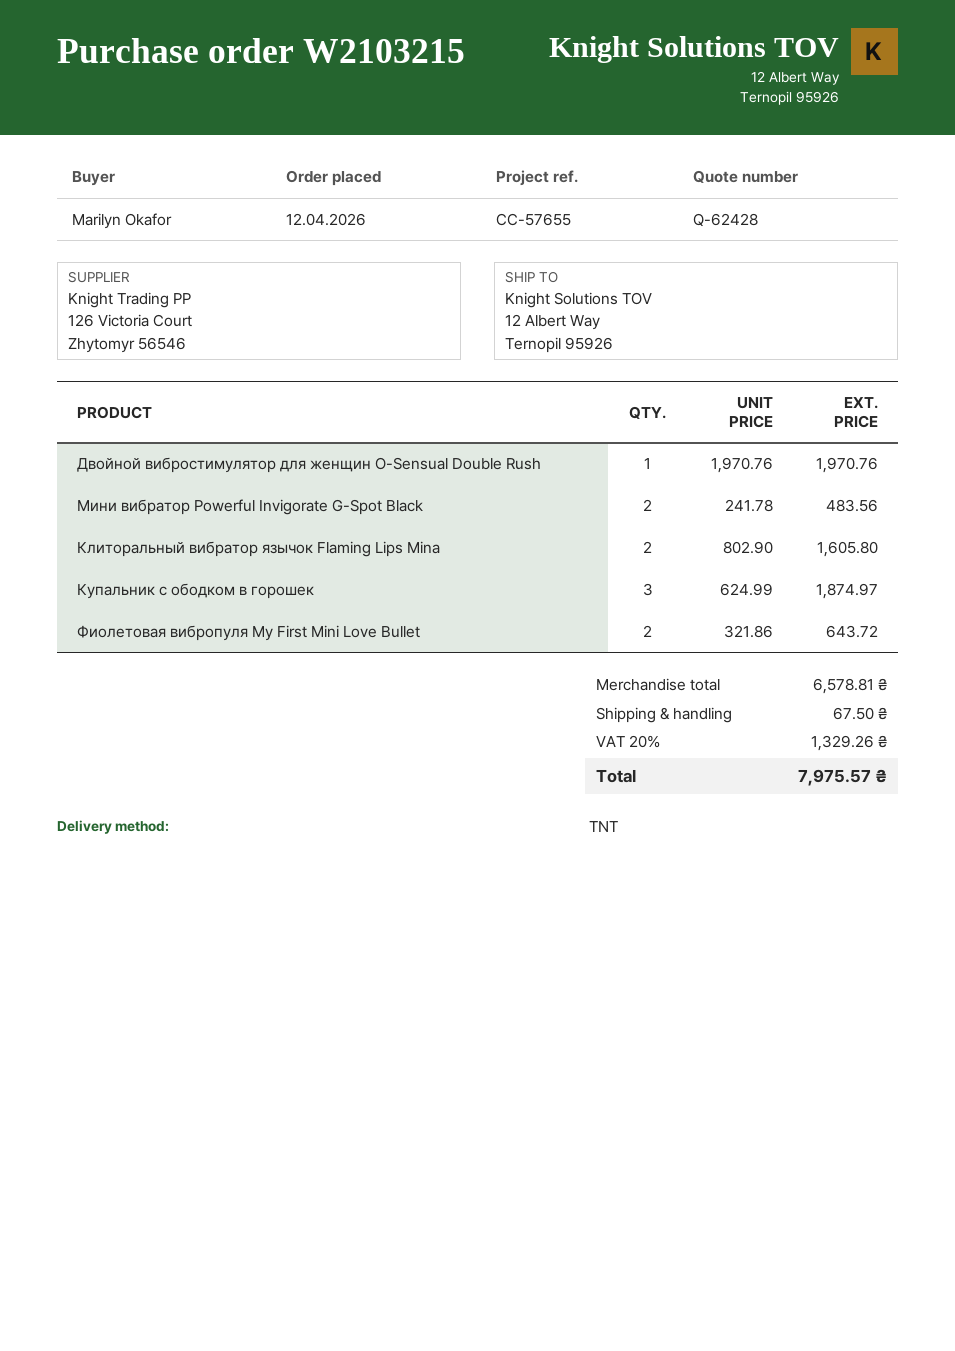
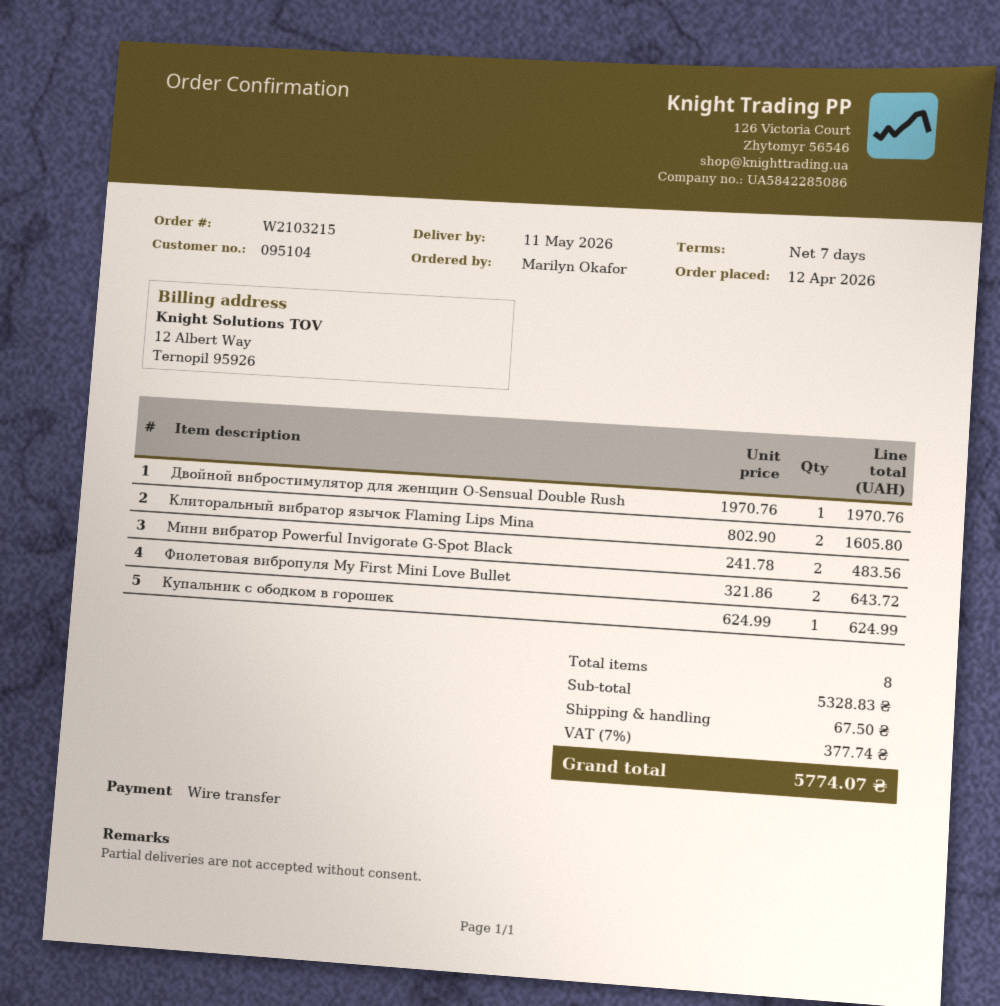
Купальник с ободком в горошек: 3 x 624.99 = 1874.97 -> 1 x 624.99 = 624.99
subtotal: 6578.81 -> 5328.83
tax: 20% = 1329.26 -> 7% = 377.74
total: 7975.57 -> 5774.07

